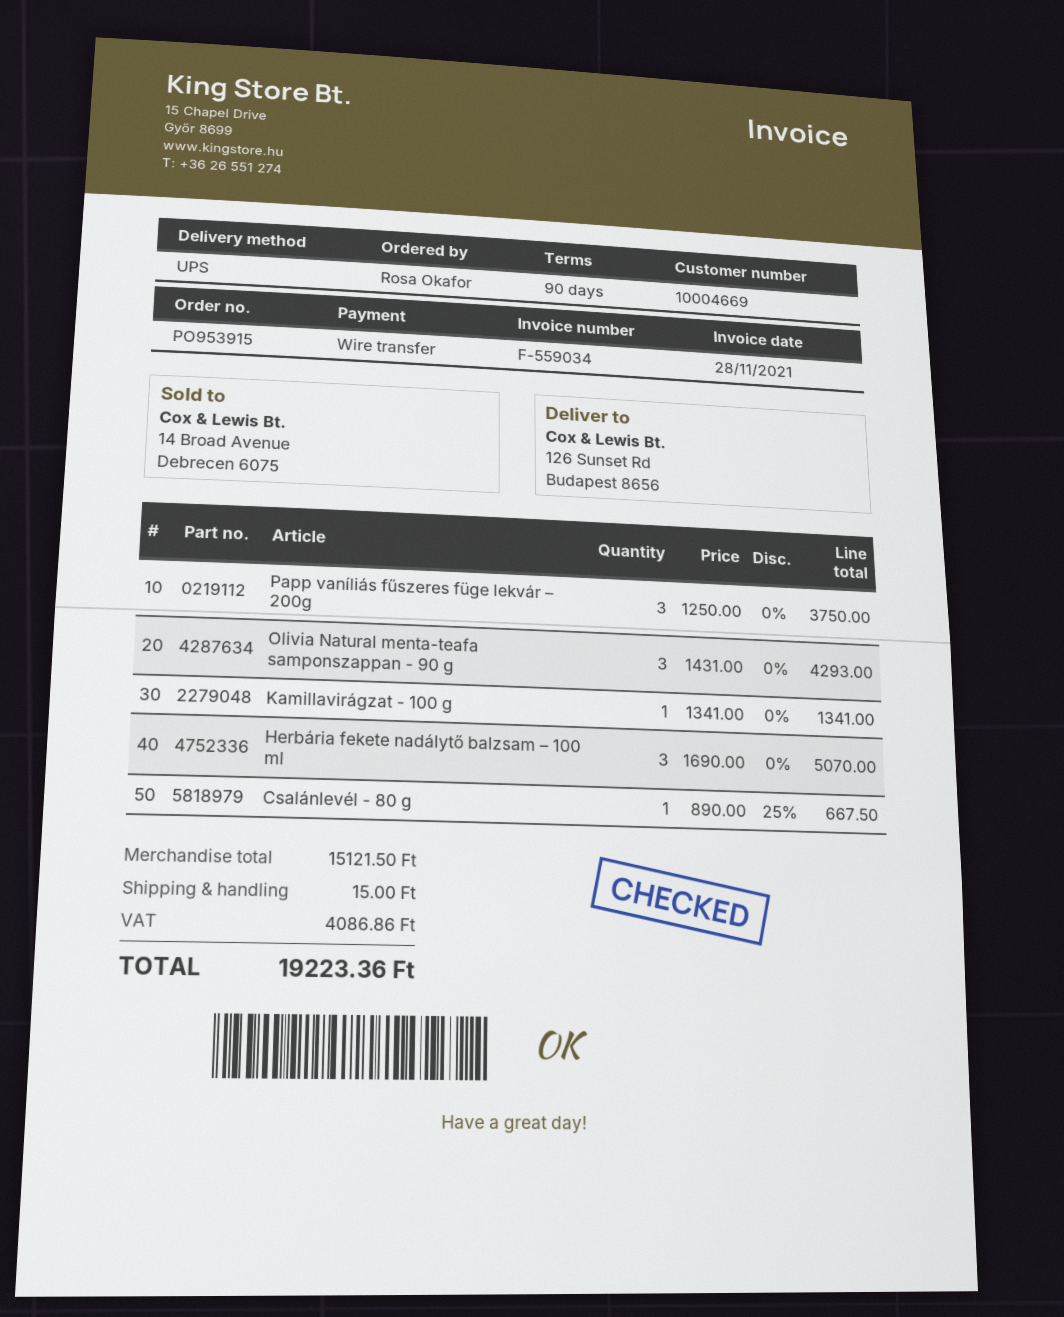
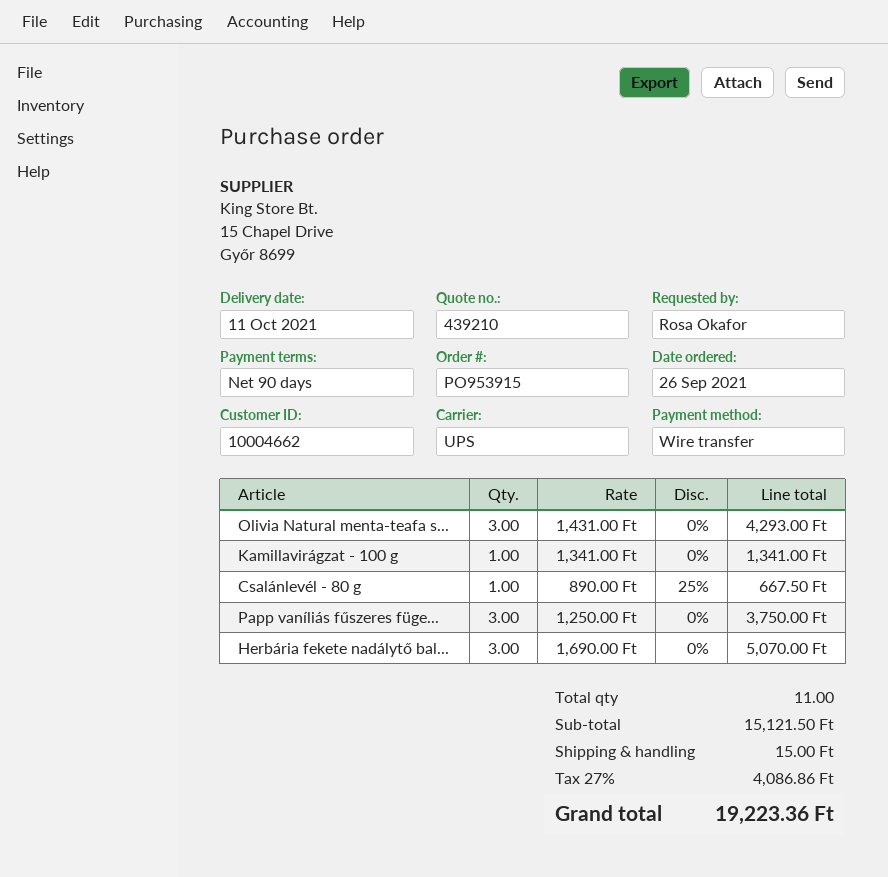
customer number: 10004669 -> 10004662

